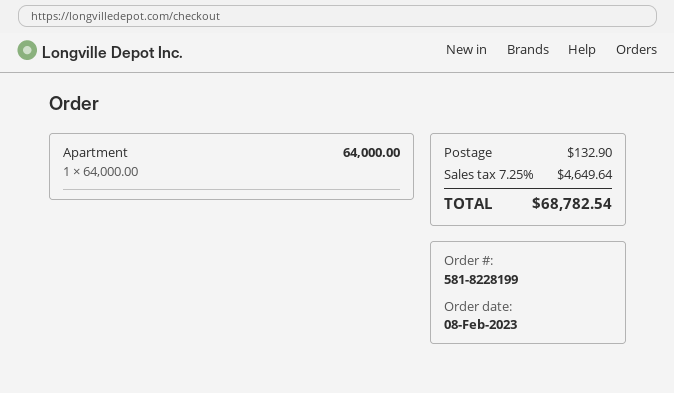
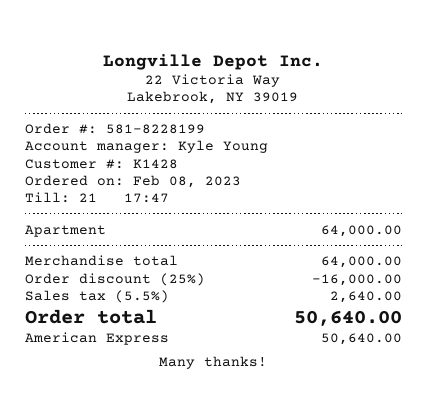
discount: none -> 25% = 16000.00
shipping: 132.90 -> none
tax: 7.25% = 4649.64 -> 5.5% = 2640.00
total: 68782.54 -> 50640.00

